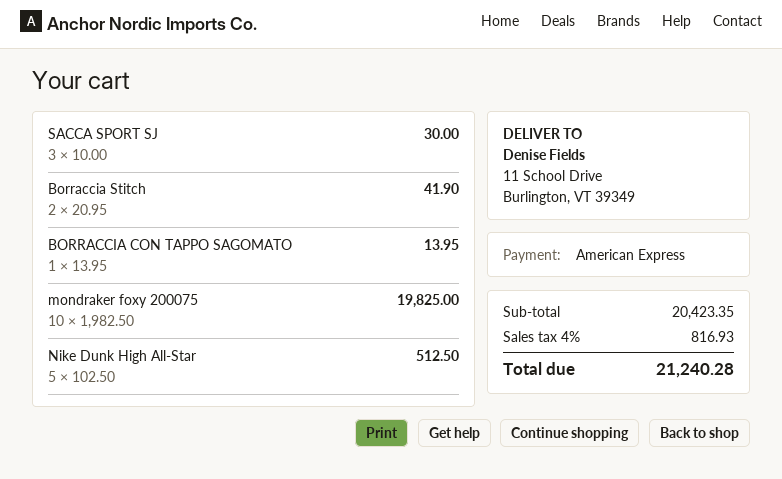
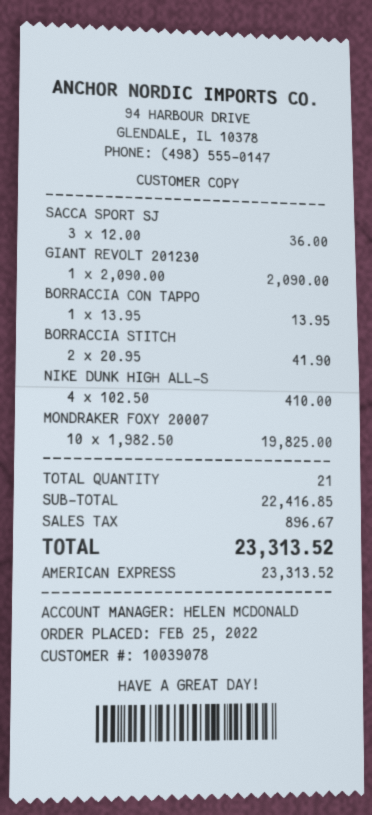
SACCA SPORT SJ: 3 x 10.00 = 30.00 -> 3 x 12.00 = 36.00
Nike Dunk High All-Star: 5 x 102.50 = 512.50 -> 4 x 102.50 = 410.00
GIANT REVOLT 201230: none -> 1 x 2090.00 = 2090.00
subtotal: 20423.35 -> 22416.85
tax: 816.93 -> 896.67
total: 21240.28 -> 23313.52

